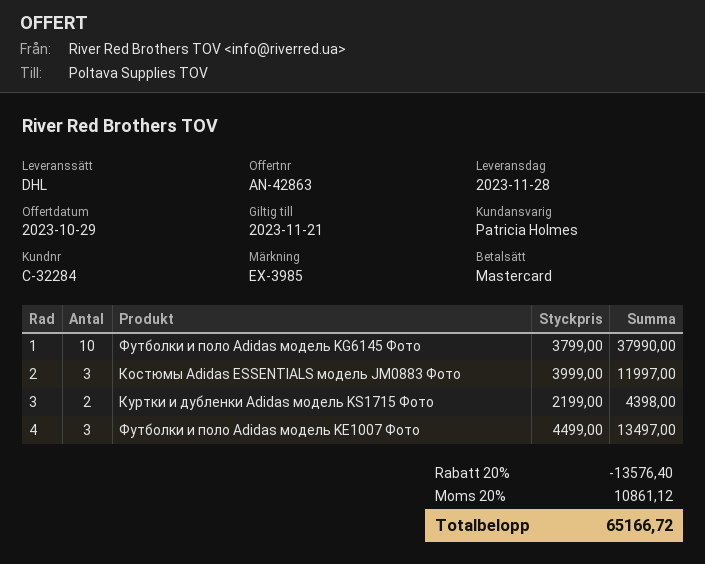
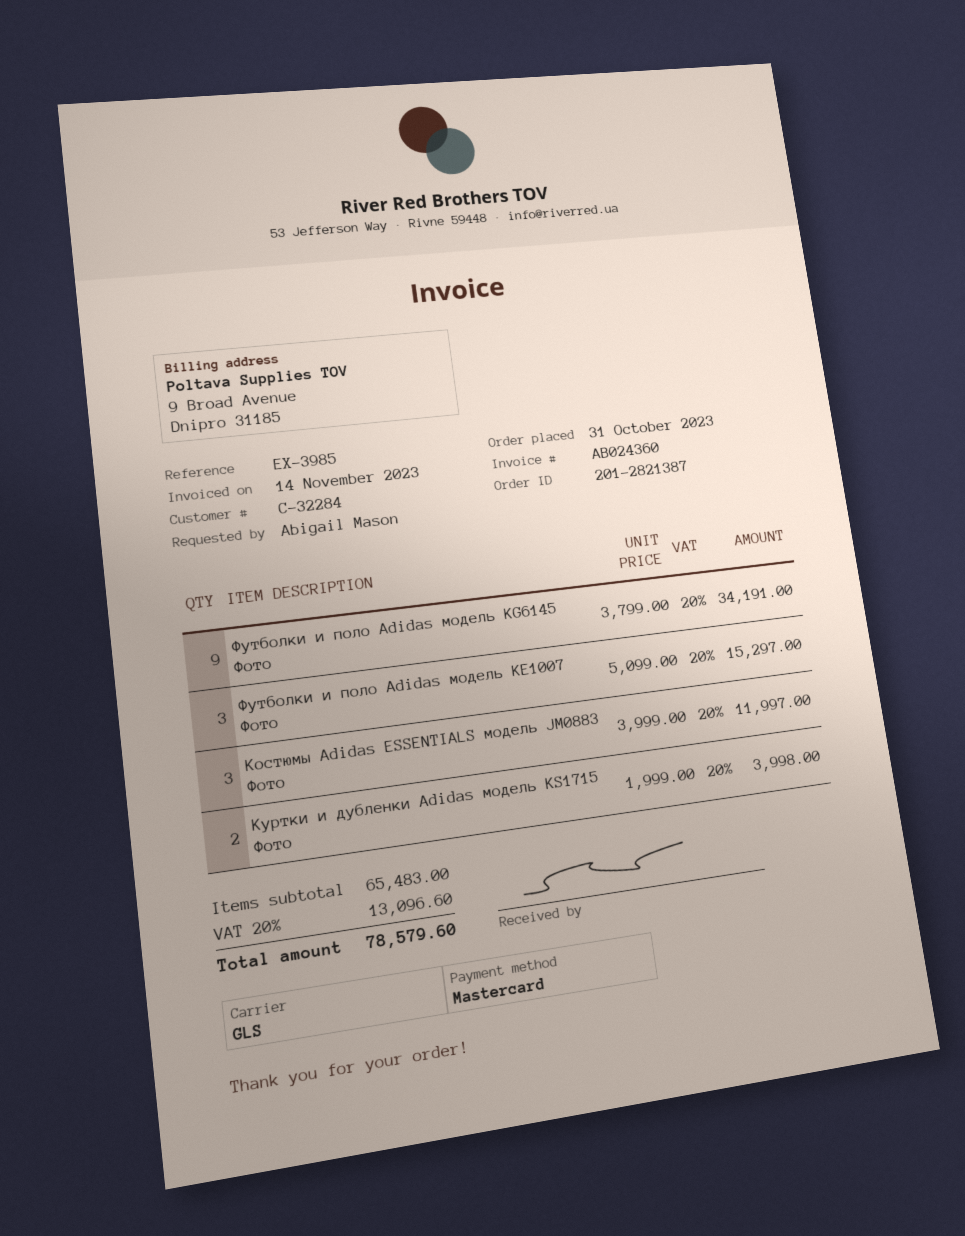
shipping method: DHL -> GLS
Футболки и поло Adidas модель KG6145 Фото: 10 x 3799.00 = 37990.00 -> 9 x 3799.00 = 34191.00
Куртки и дубленки Adidas модель KS1715 Фото: 2 x 2199.00 = 4398.00 -> 2 x 1999.00 = 3998.00
Футболки и поло Adidas модель KE1007 Фото: 3 x 4499.00 = 13497.00 -> 3 x 5099.00 = 15297.00
discount: 20% = 13576.40 -> none
tax: 20% = 10861.12 -> 20% = 13096.60
total: 65166.72 -> 78579.60

